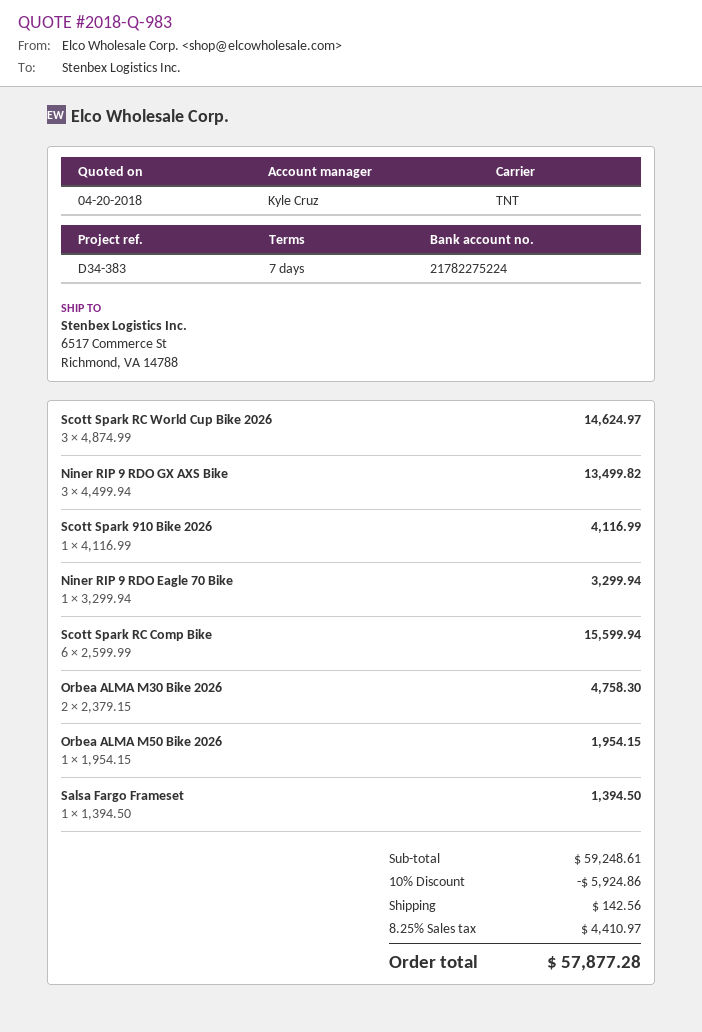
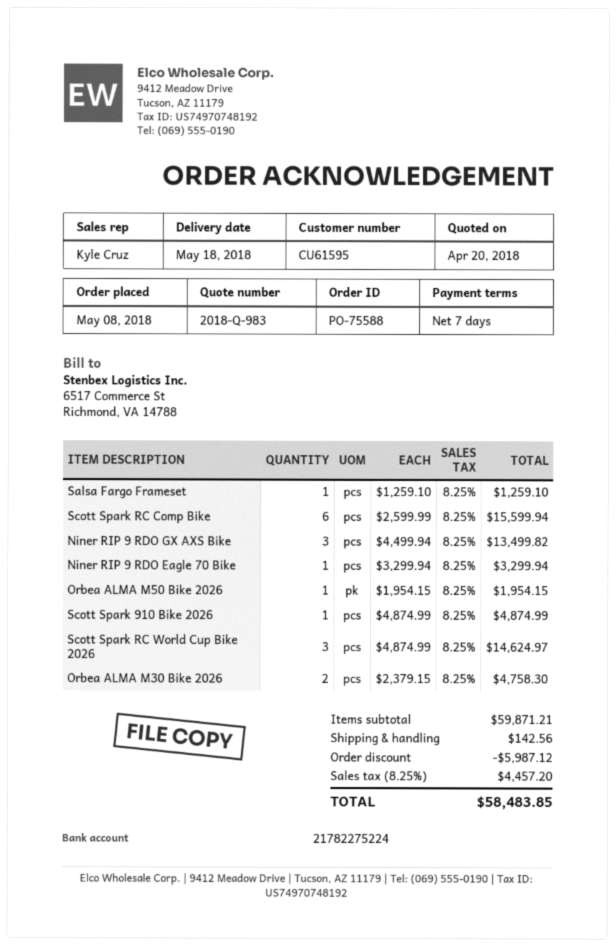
Scott Spark 910 Bike 2026: 1 x 4116.99 = 4116.99 -> 1 x 4874.99 = 4874.99
Salsa Fargo Frameset: 1 x 1394.50 = 1394.50 -> 1 x 1259.10 = 1259.10
subtotal: 59248.61 -> 59871.21
discount: 5924.86 -> 5987.12
tax: 8.25% = 4410.97 -> 8.25% = 4457.20
total: 57877.28 -> 58483.85

